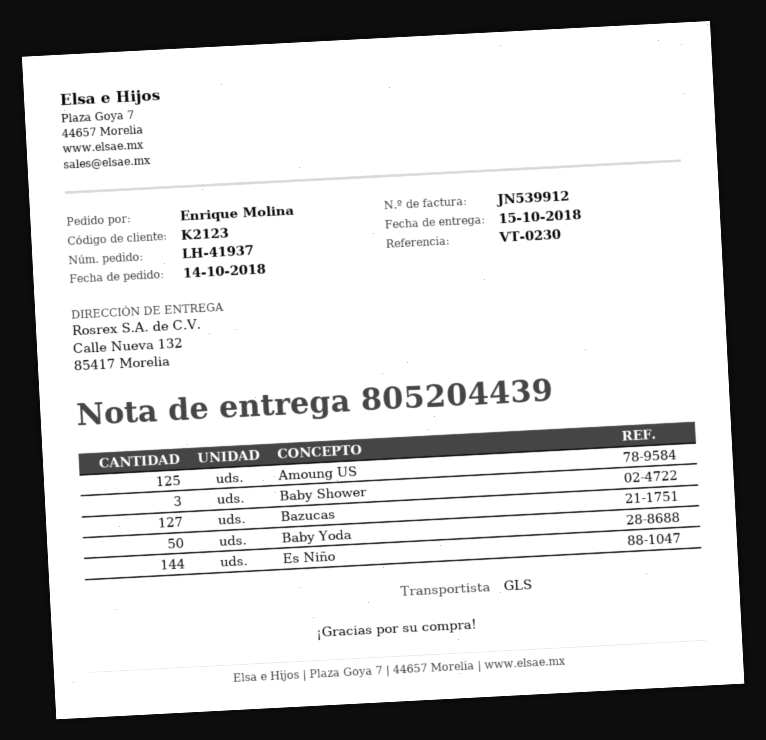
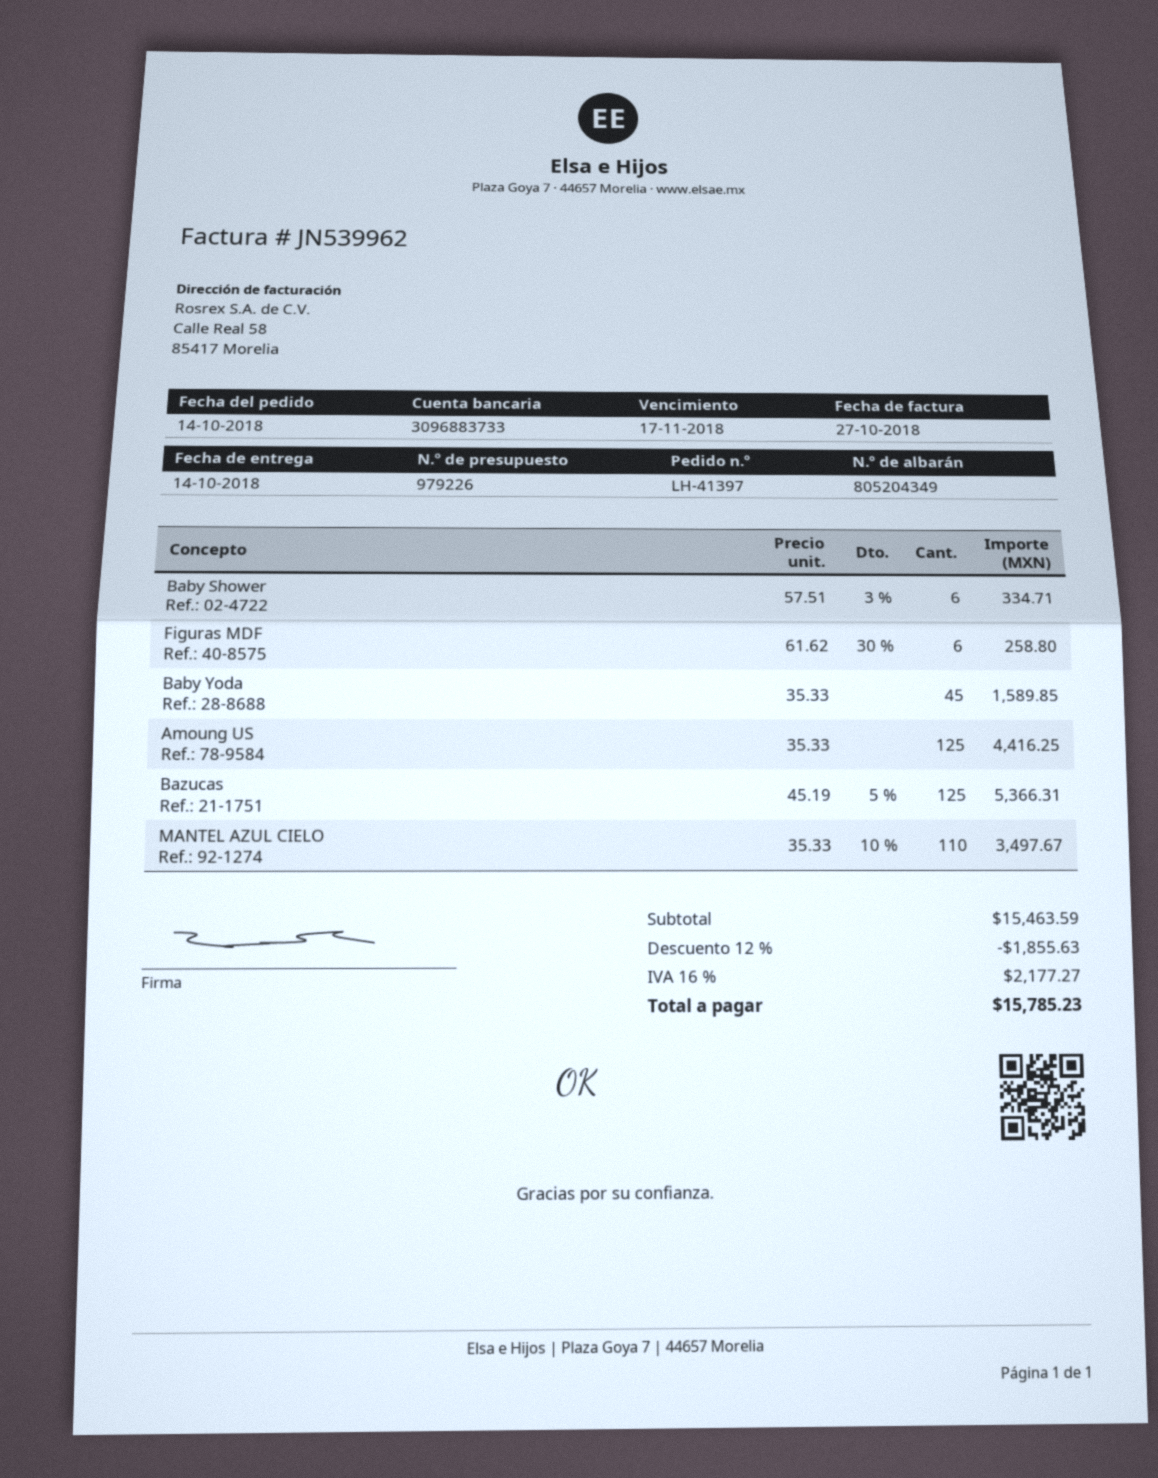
order number: LH-41937 -> LH-41397
delivery note number: 805204439 -> 805204349
delivery date: 2018-10-15 -> 2018-10-14
invoice number: JN539912 -> JN539962
Baby Shower: 3 -> 6
Bazucas: 127 -> 125
Baby Yoda: 50 -> 45
Es Niño: 144 -> none
Figuras MDF: none -> 6
MANTEL AZUL CIELO: none -> 110

